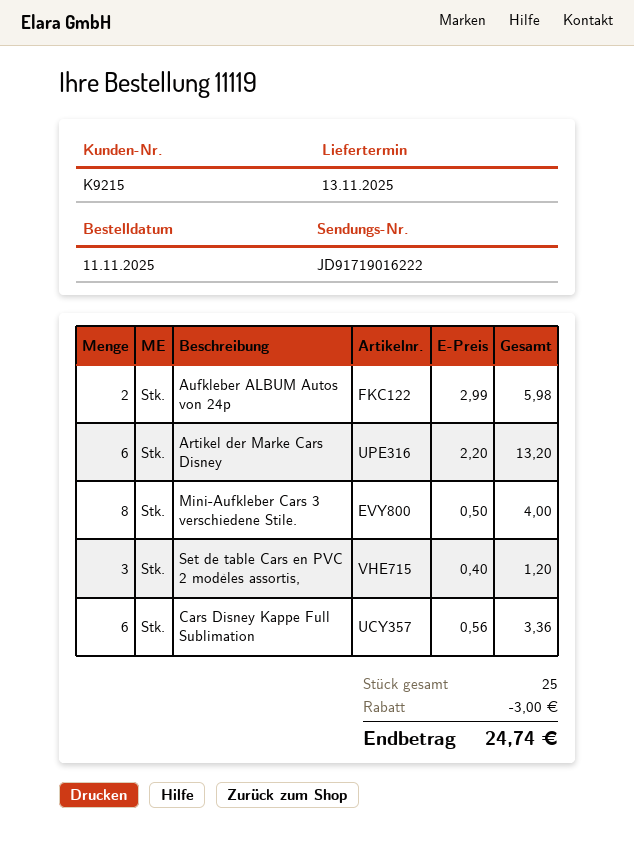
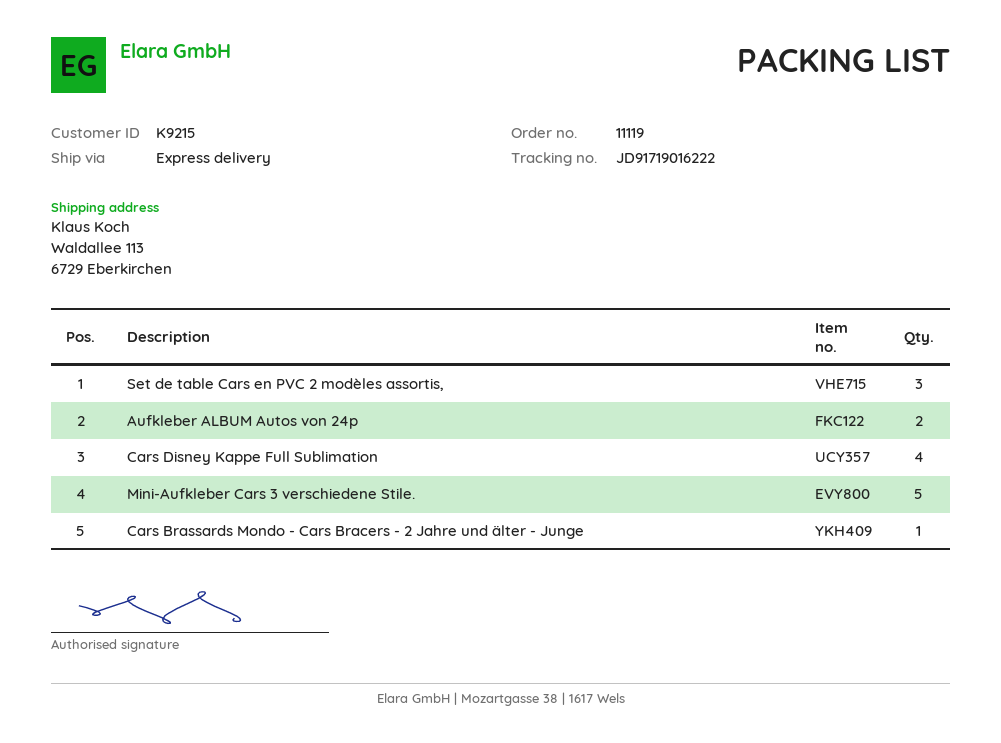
Artikel der Marke Cars Disney: 6 -> none
Mini-Aufkleber Cars 3 verschiedene Stile.: 8 -> 5
Cars Disney Kappe Full Sublimation: 6 -> 4
Cars Brassards Mondo - Cars Bracers - 2 Jahre und älter - Junge: none -> 1

